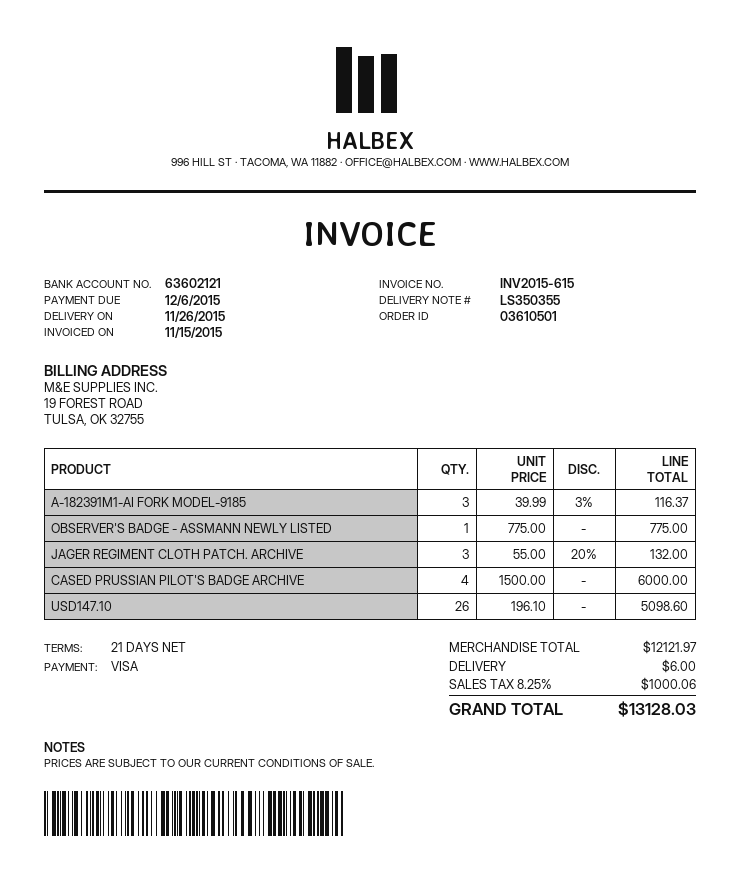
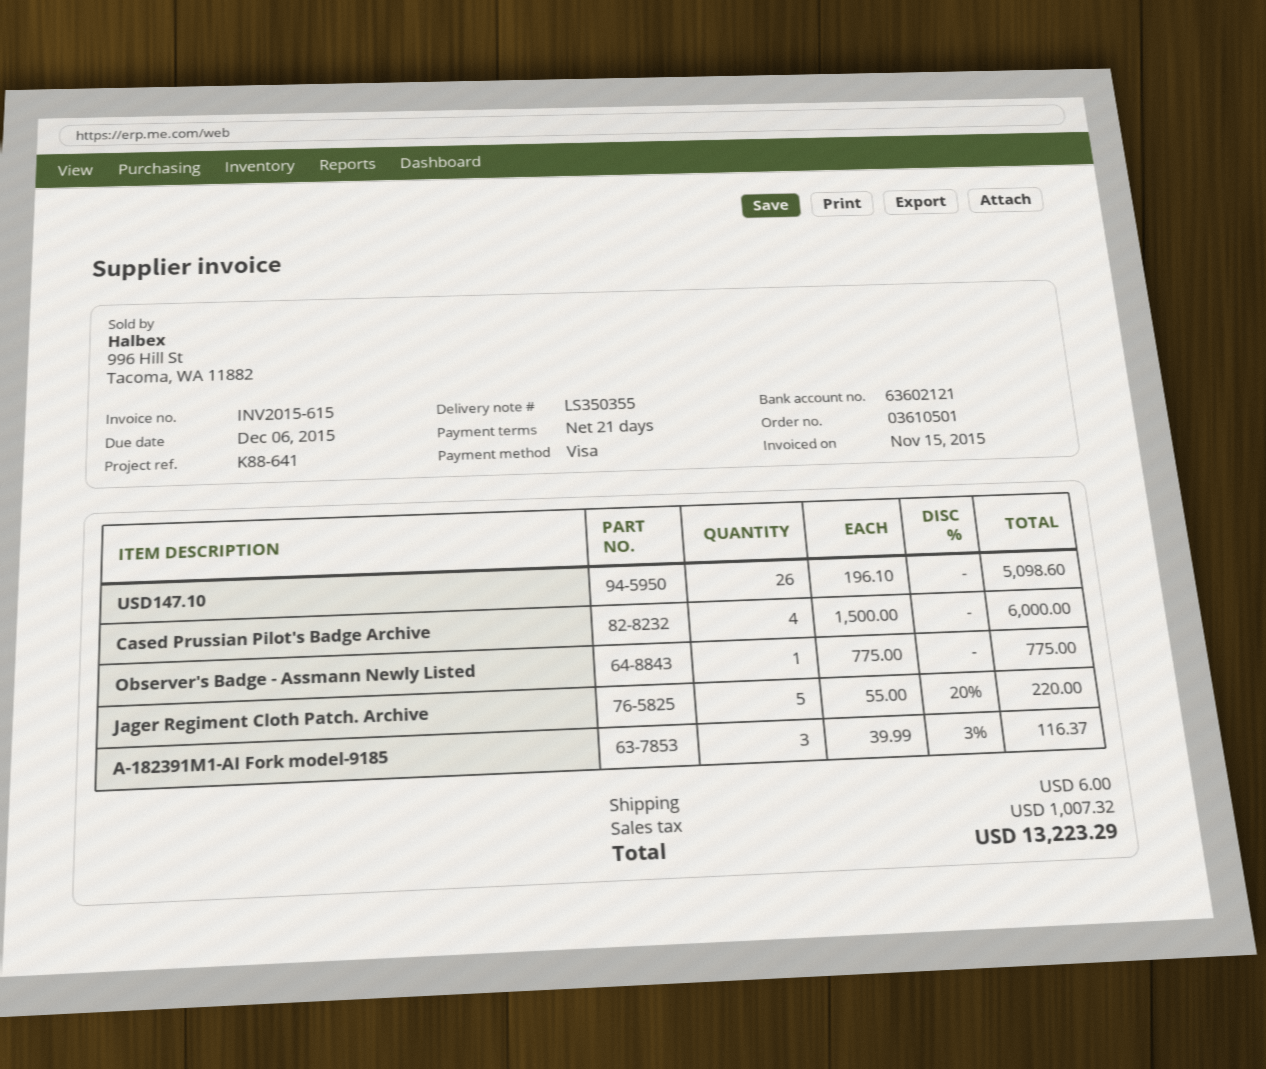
JAGER REGIMENT CLOTH PATCH. ARCHIVE: 3 x 55.00 - 20% = 132.00 -> 5 x 55.00 - 20% = 220.00
tax: 1000.06 -> 1007.32
total: 13128.03 -> 13223.29

